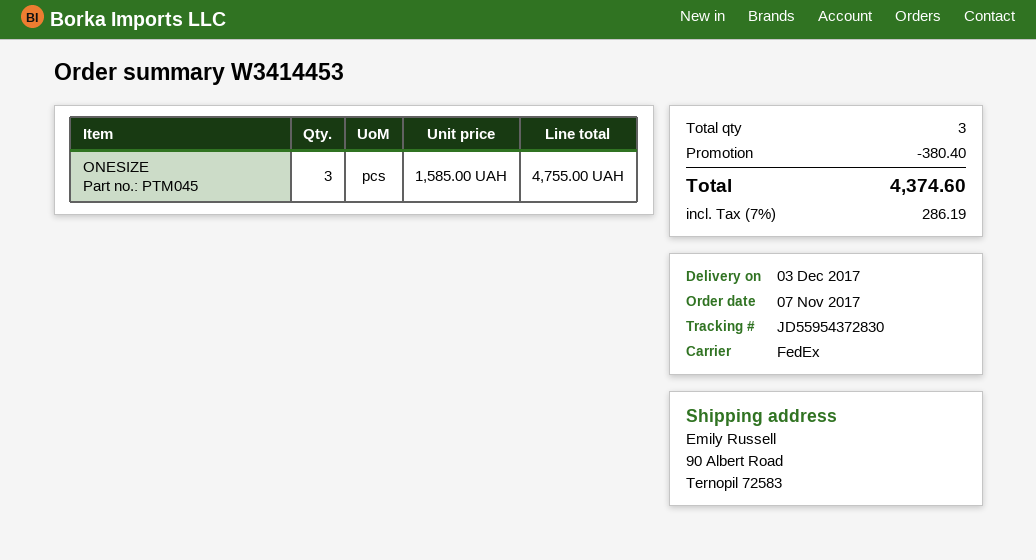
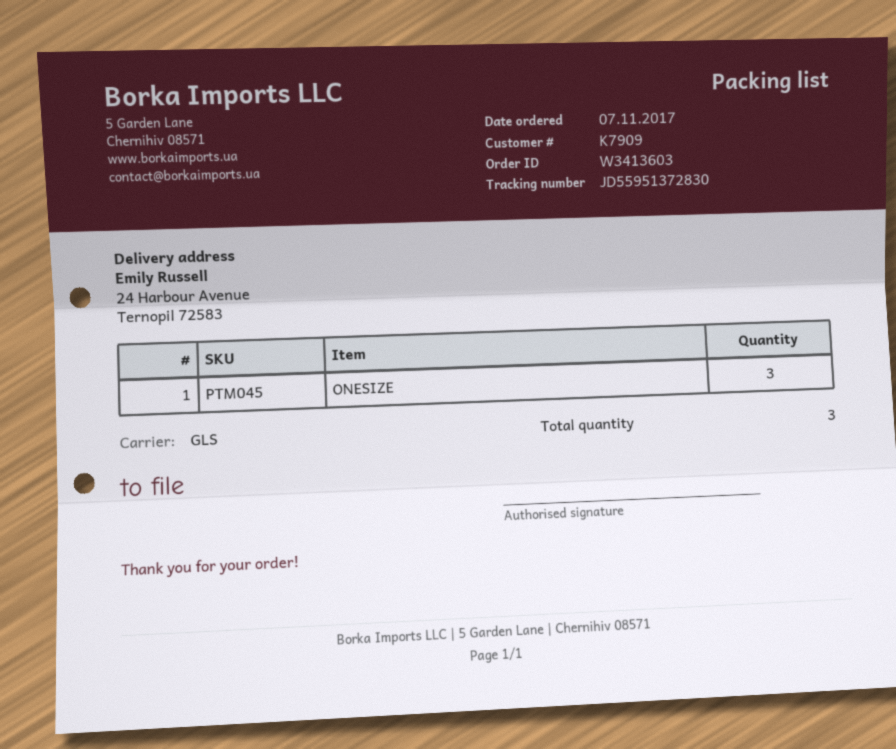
order number: W3414453 -> W3413603
shipping method: FedEx -> GLS
tracking number: JD55954372830 -> JD55951372830
ship to: 90 Albert Road, Ternopil 72583 -> 24 Harbour Avenue, Ternopil 72583

